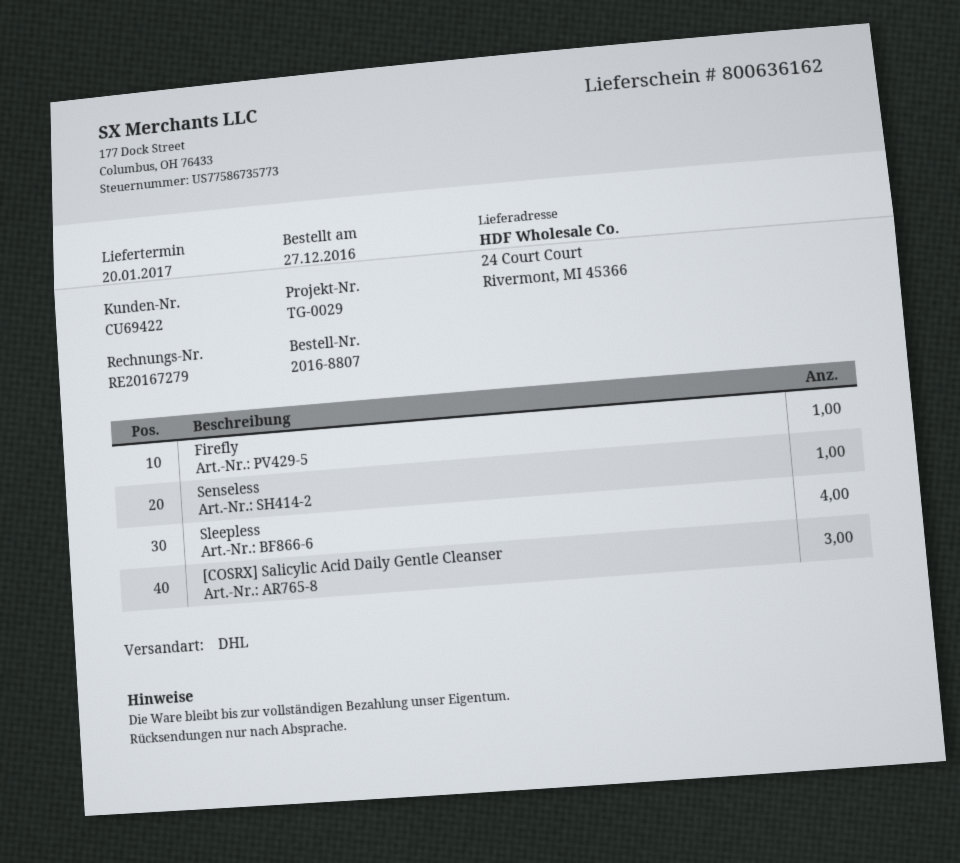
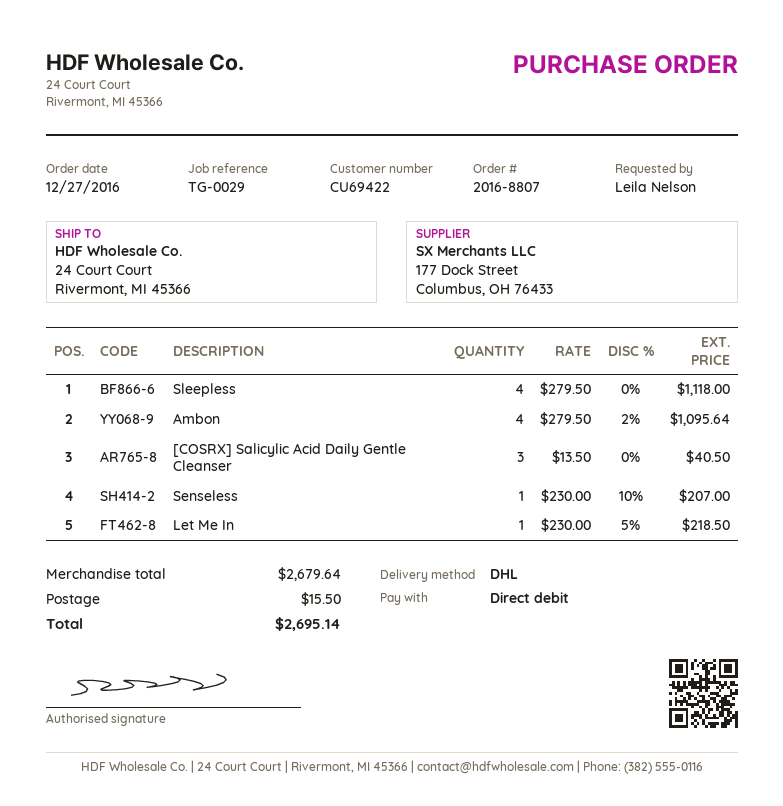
Firefly: 1 -> none
Ambon: none -> 4
Let Me In: none -> 1

